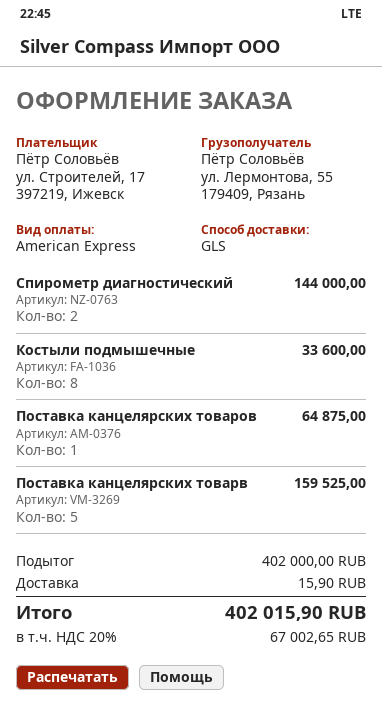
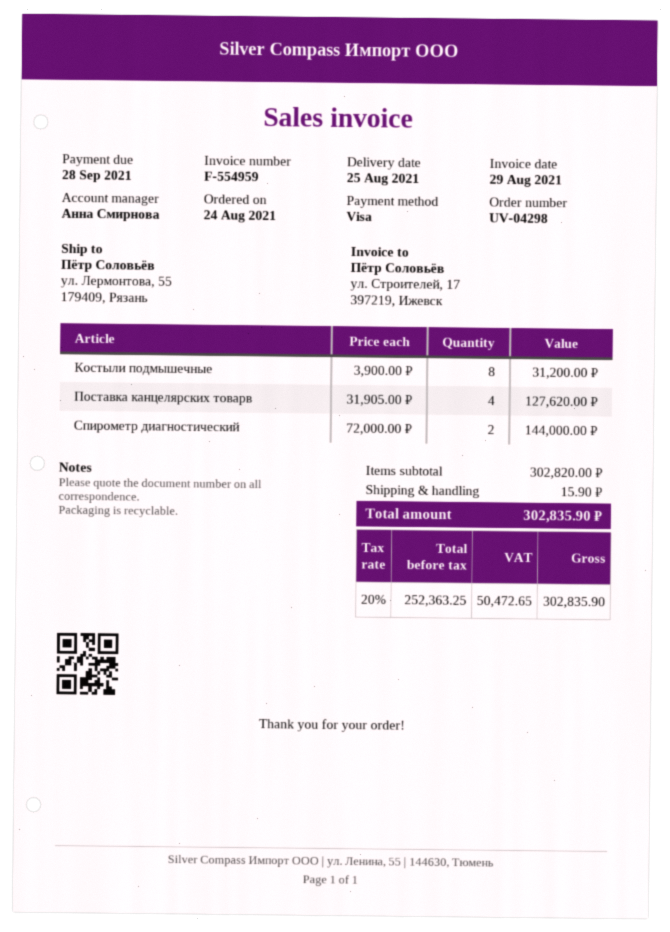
payment method: American Express -> Visa
Костыли подмышечные: 8 for 33600.00 -> 8 for 31200.00
Поставка канцелярских товаров: 1 for 64875.00 -> none
Поставка канцелярских товарв: 5 for 159525.00 -> 4 for 127620.00
subtotal: 402000.00 -> 302820.00
tax: 20% = 67002.65 -> 20% = 50472.65
total: 402015.90 -> 302835.90

